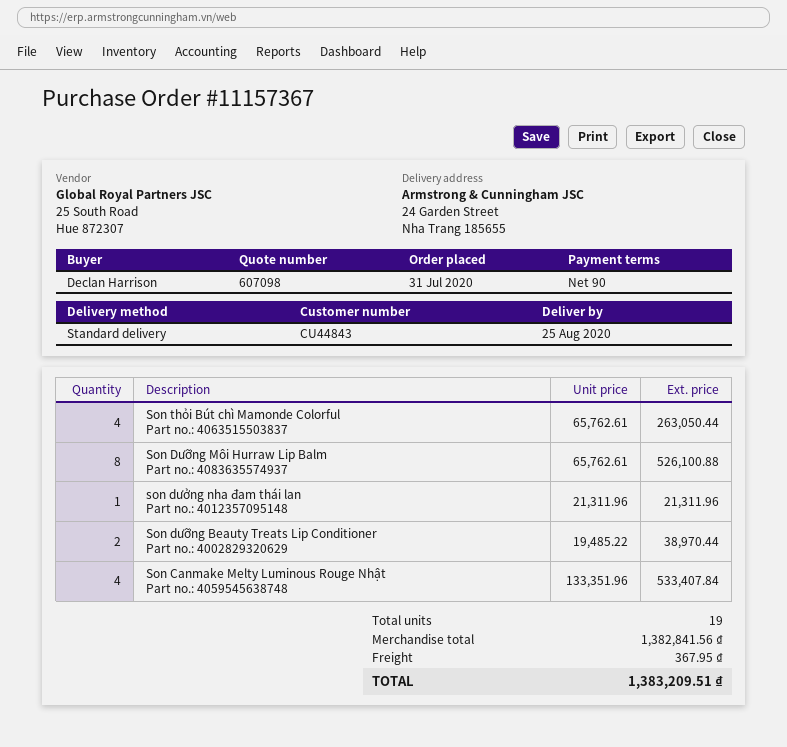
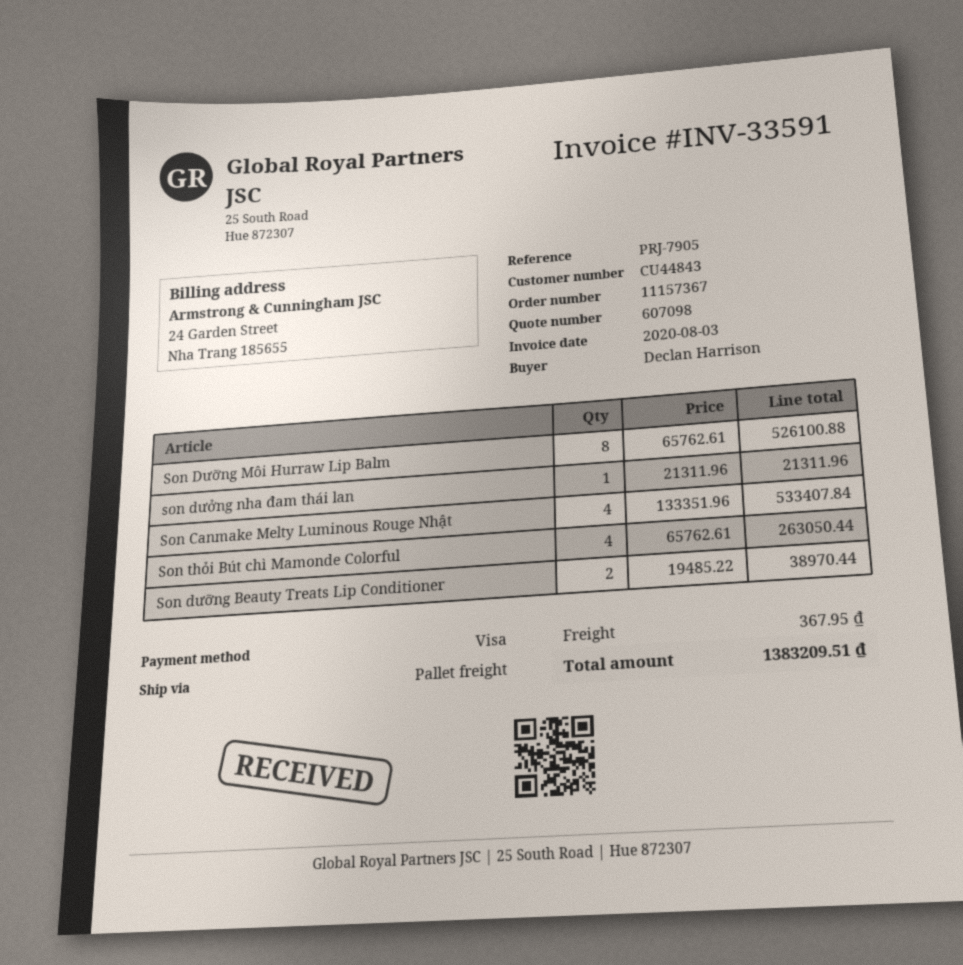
shipping method: standard -> pallet freight

